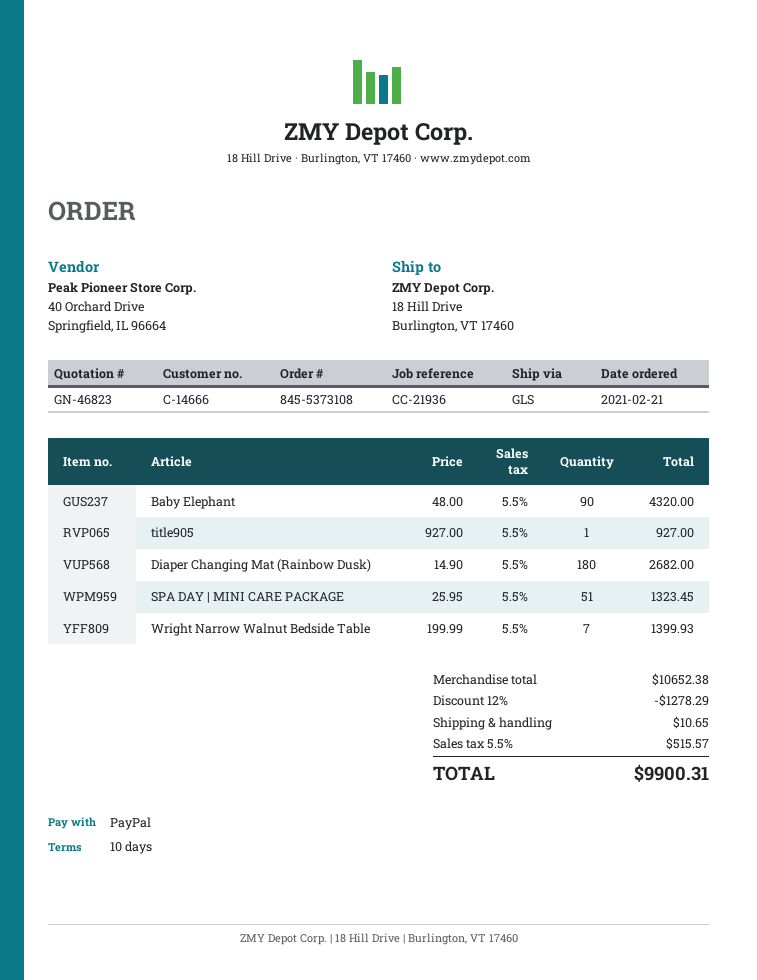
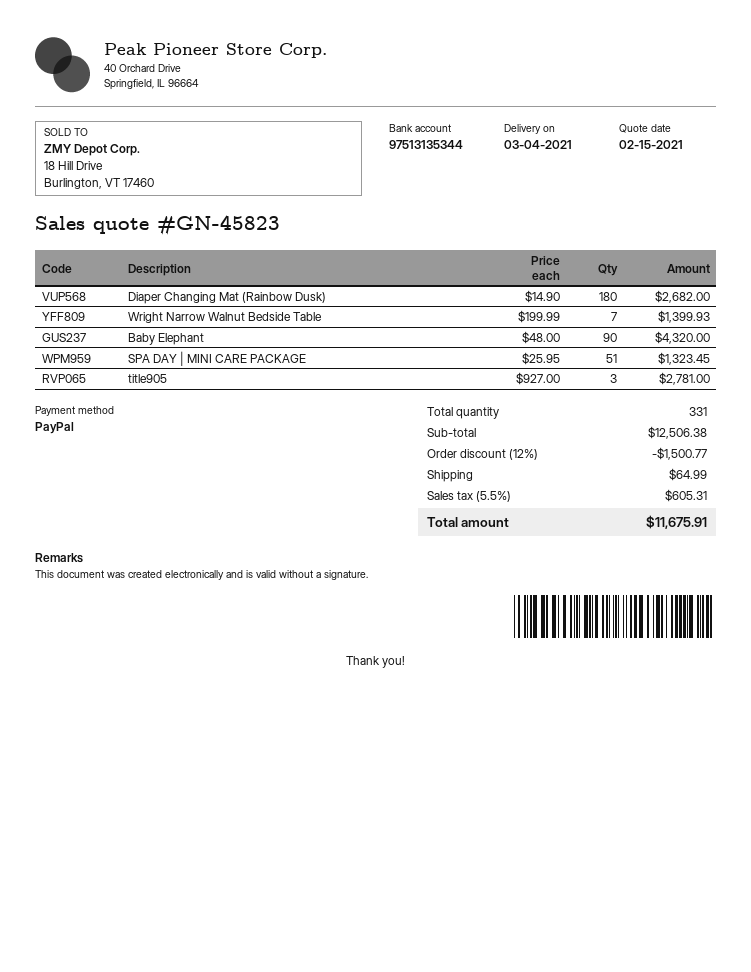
quote number: GN-46823 -> GN-45823
title905: 1 x 927.00 = 927.00 -> 3 x 927.00 = 2781.00
subtotal: 10652.38 -> 12506.38
discount: 12% = 1278.29 -> 12% = 1500.77
shipping: 10.65 -> 64.99
tax: 5.5% = 515.57 -> 5.5% = 605.31
total: 9900.31 -> 11675.91

